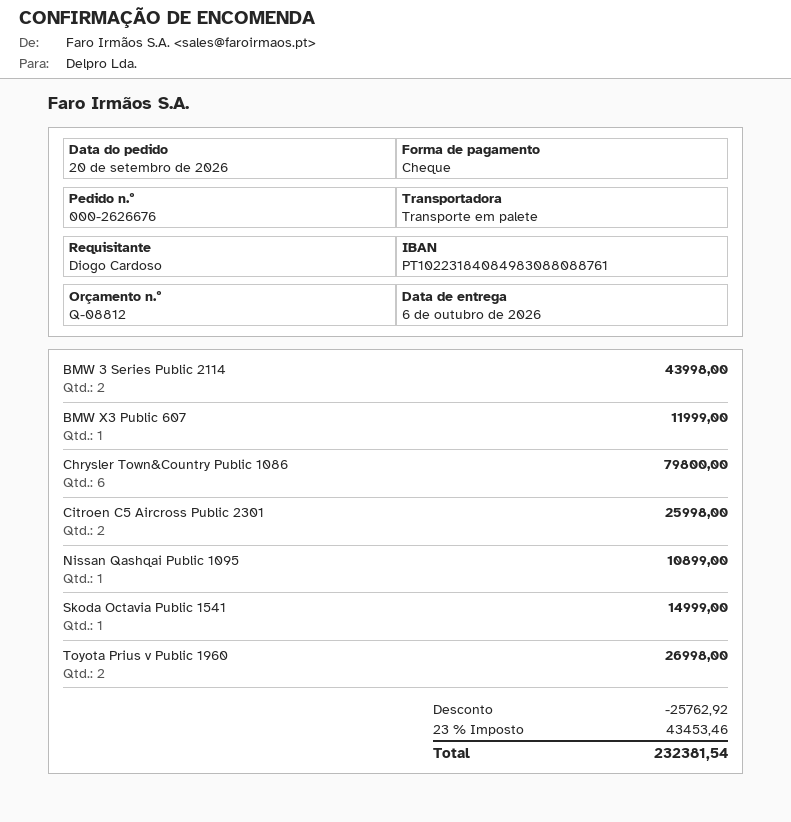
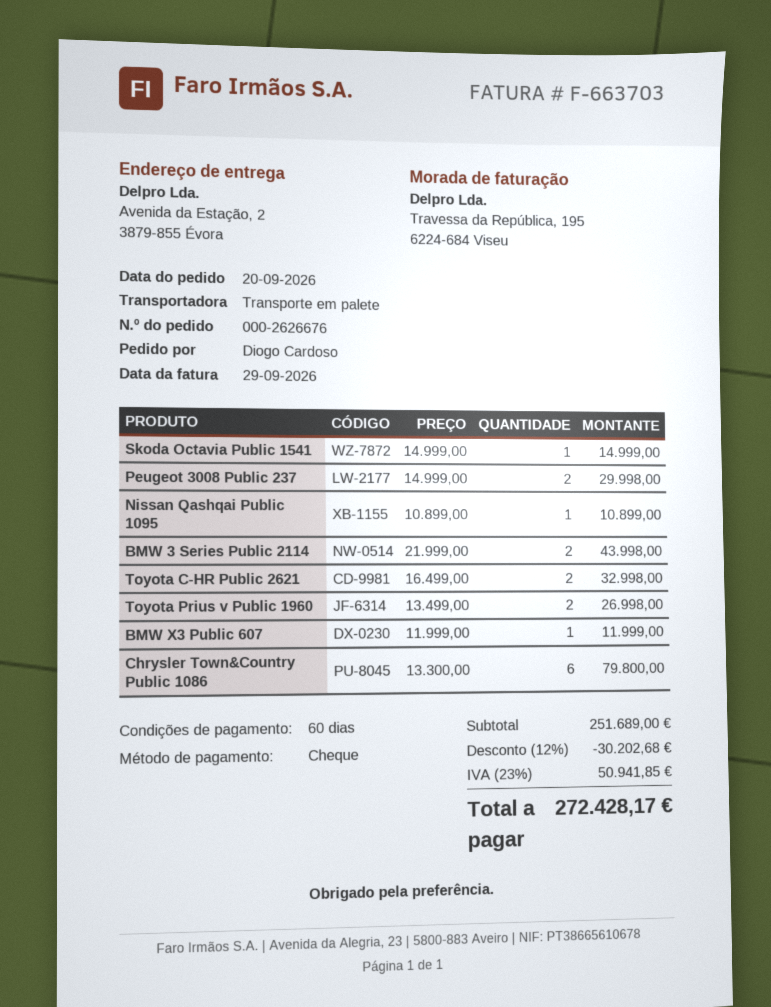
Citroen C5 Aircross Public 2301: 2 for 25998.00 -> none
Peugeot 3008 Public 237: none -> 2 for 29998.00
Toyota C-HR Public 2621: none -> 2 for 32998.00
discount: 25762.92 -> 30202.68
tax: 23% = 43453.46 -> 23% = 50941.85
total: 232381.54 -> 272428.17

